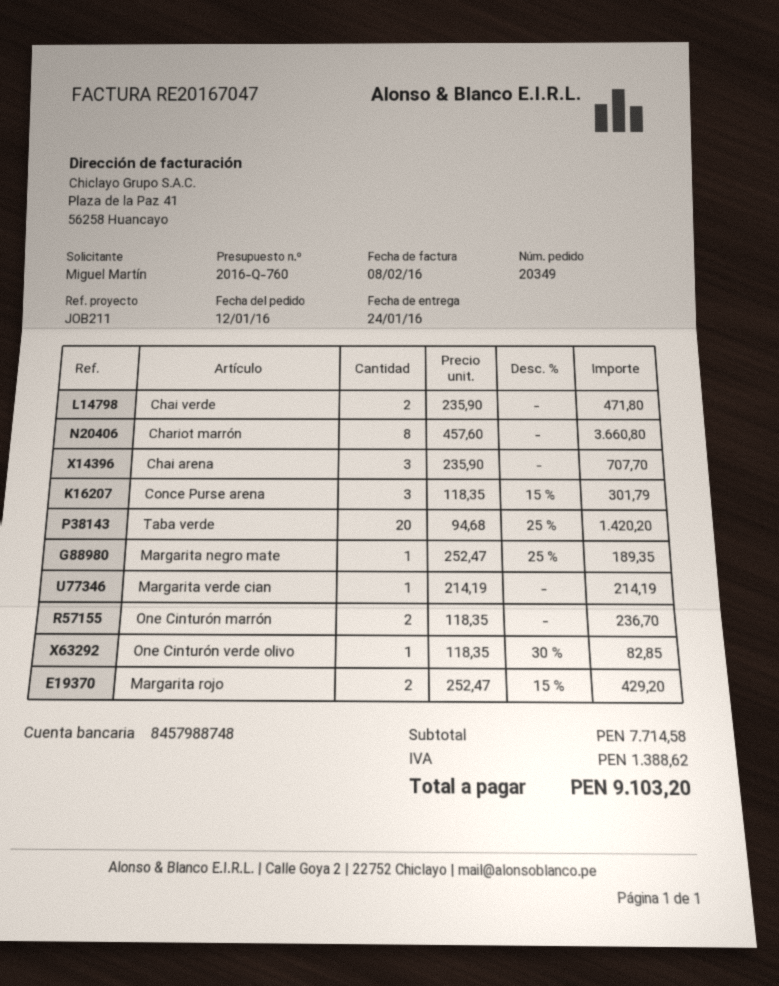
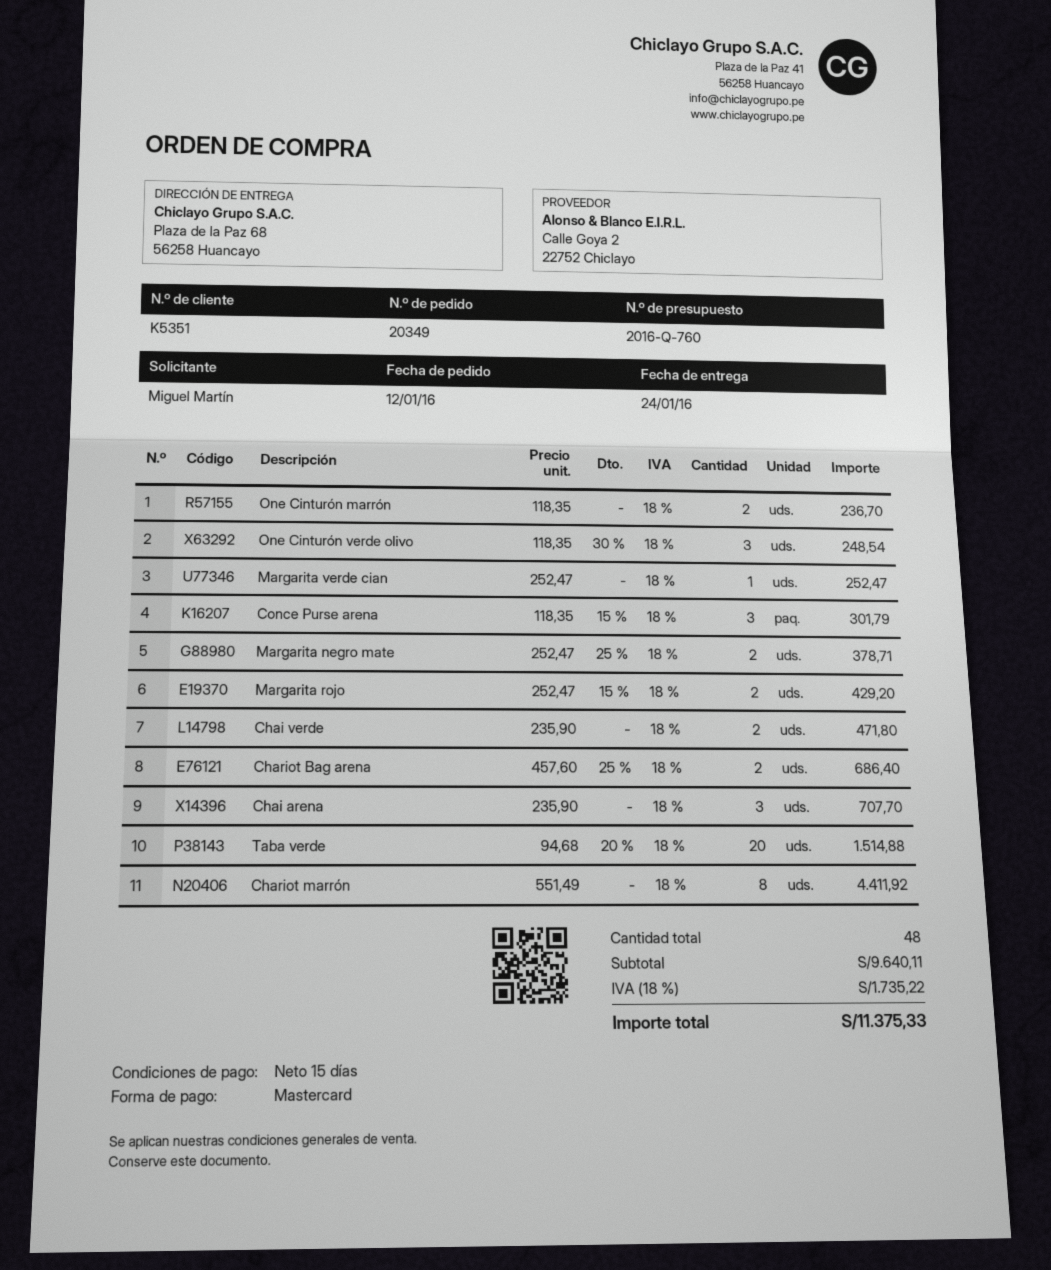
Chariot marrón: 8 x 457.60 = 3660.80 -> 8 x 551.49 = 4411.92
Taba verde: 20 x 94.68 - 25% = 1420.20 -> 20 x 94.68 - 20% = 1514.88
Margarita negro mate: 1 x 252.47 - 25% = 189.35 -> 2 x 252.47 - 25% = 378.71
Margarita verde cian: 1 x 214.19 = 214.19 -> 1 x 252.47 = 252.47
One Cinturón verde olivo: 1 x 118.35 - 30% = 82.85 -> 3 x 118.35 - 30% = 248.54
Chariot Bag arena: none -> 2 x 457.60 - 25% = 686.40
subtotal: 7714.58 -> 9640.11
tax: 1388.62 -> 1735.22
total: 9103.20 -> 11375.33

